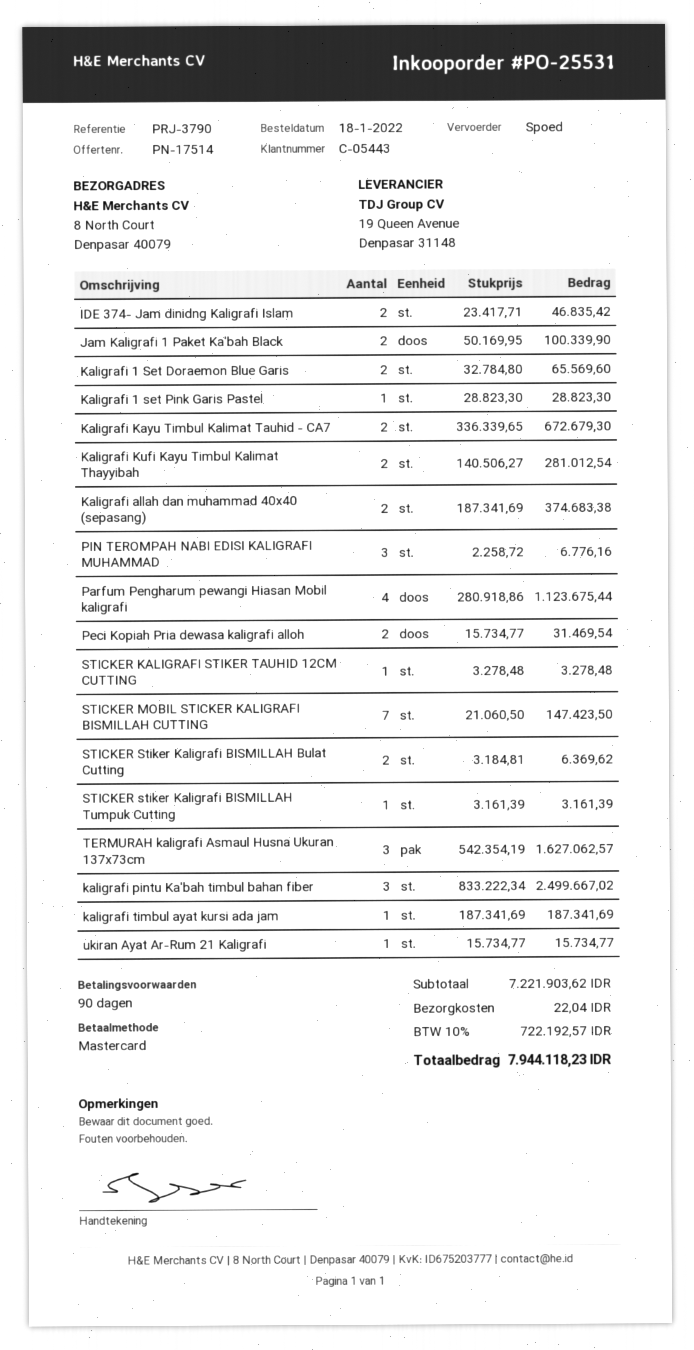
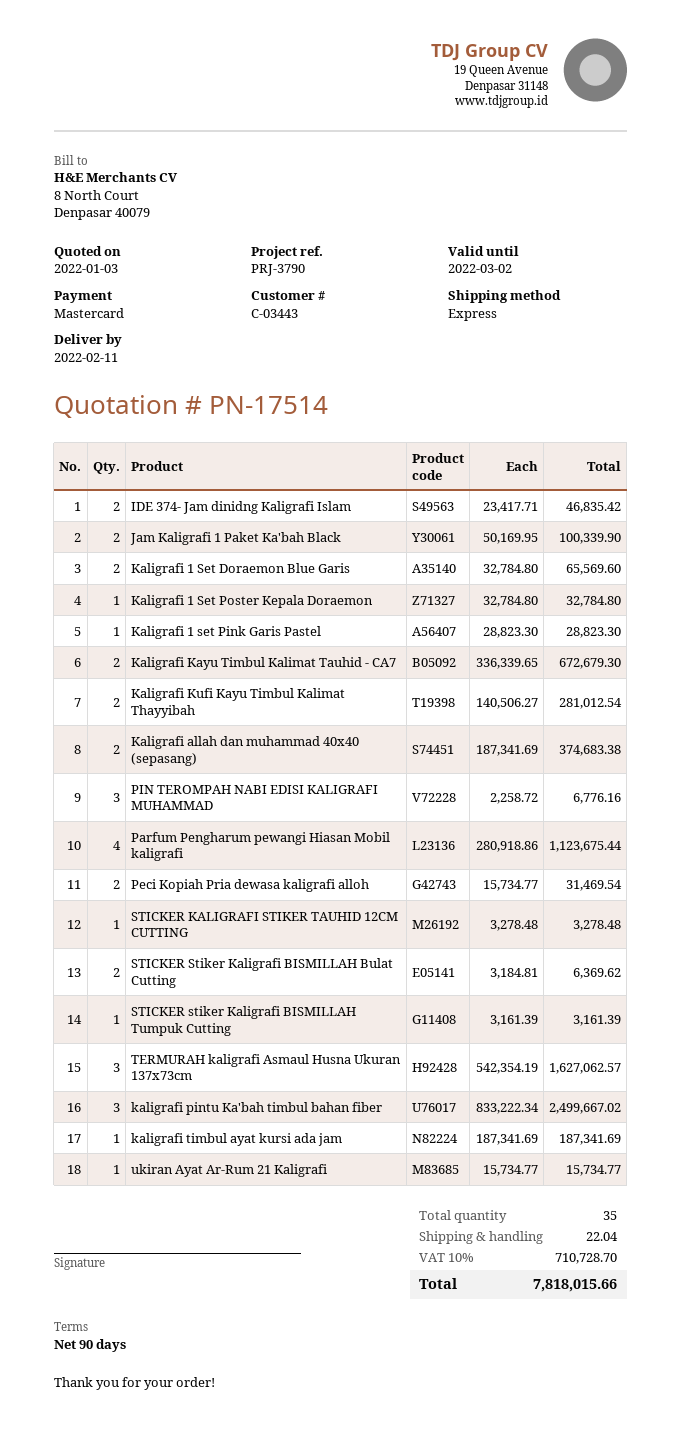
customer number: C-05443 -> C-03443
STICKER MOBIL STICKER KALIGRAFI BISMILLAH CUTTING: 7 x 21060.50 = 147423.50 -> none
Kaligrafi 1 Set Poster Kepala Doraemon: none -> 1 x 32784.80 = 32784.80
tax: 10% = 722192.57 -> 10% = 710728.70
total: 7944118.23 -> 7818015.66

